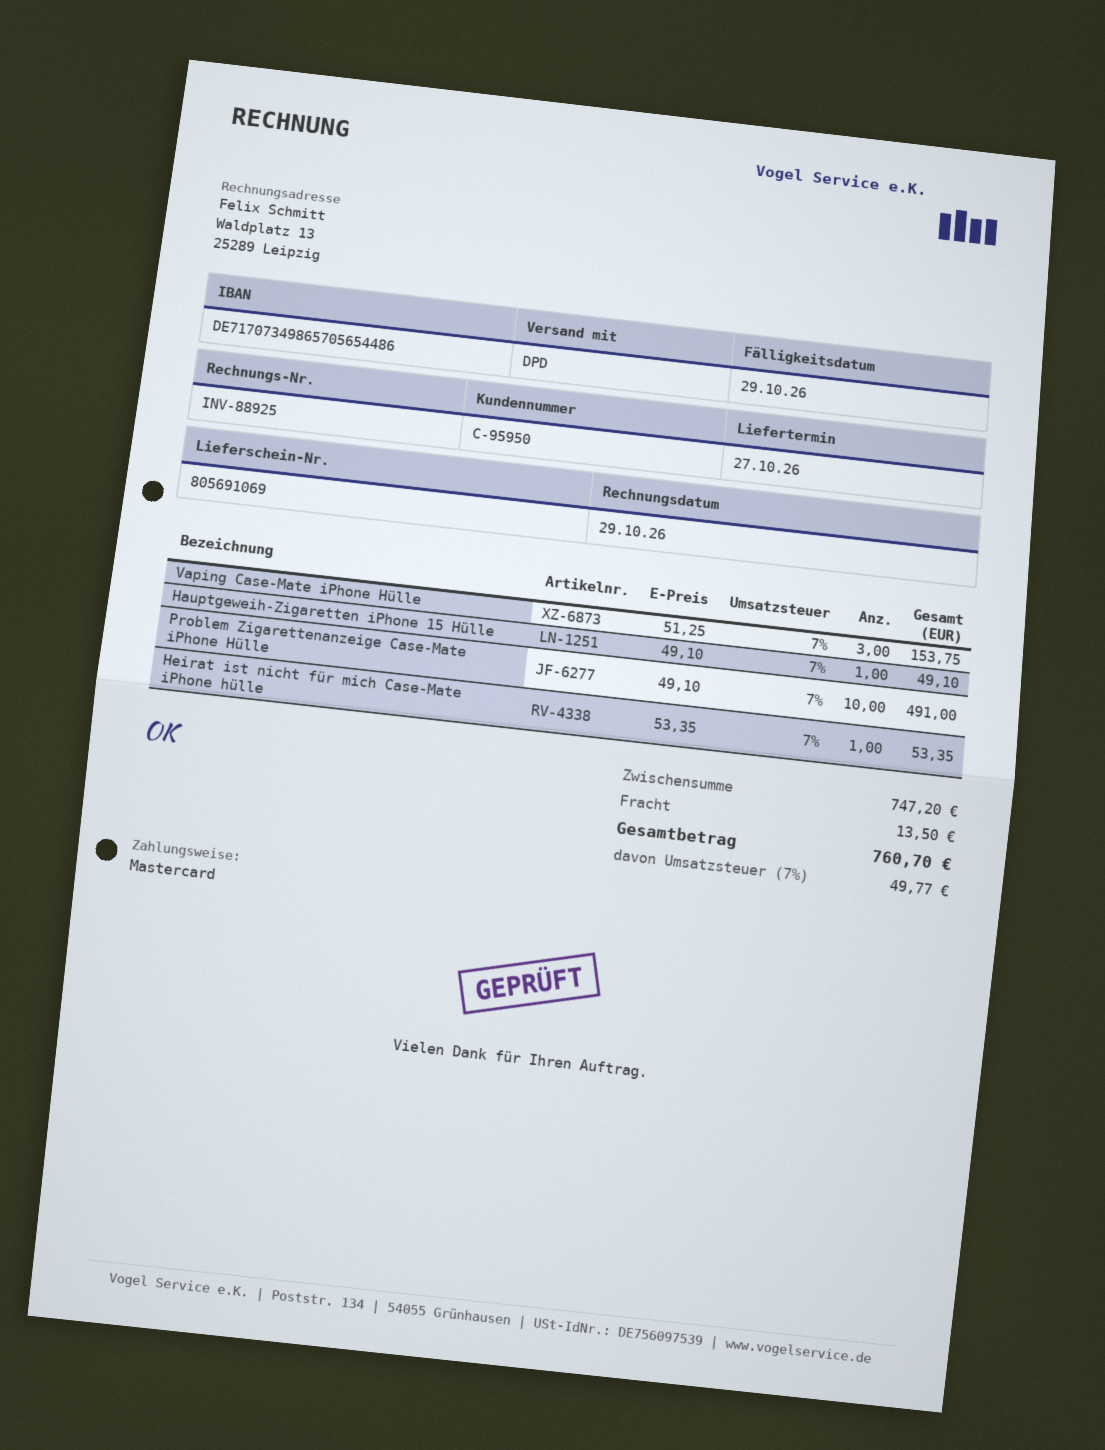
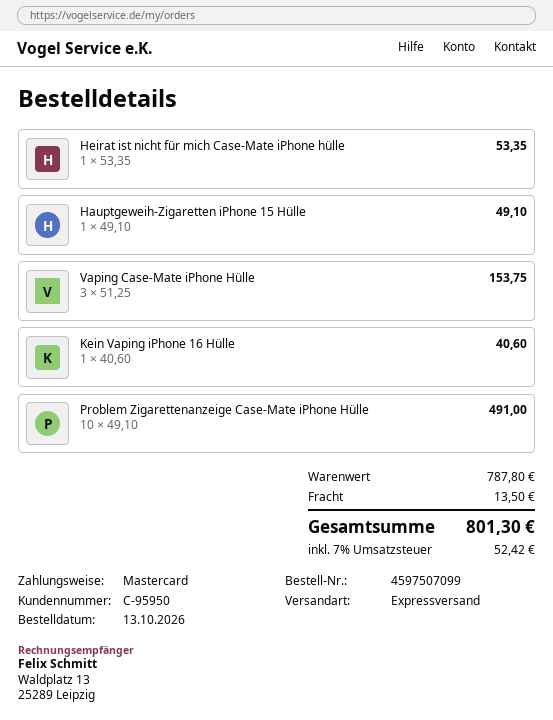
shipping method: DPD -> express
Kein Vaping iPhone 16 Hülle: none -> 1 x 40.60 = 40.60
subtotal: 747.20 -> 787.80
tax: 7% = 49.77 -> 7% = 52.42
total: 760.70 -> 801.30

